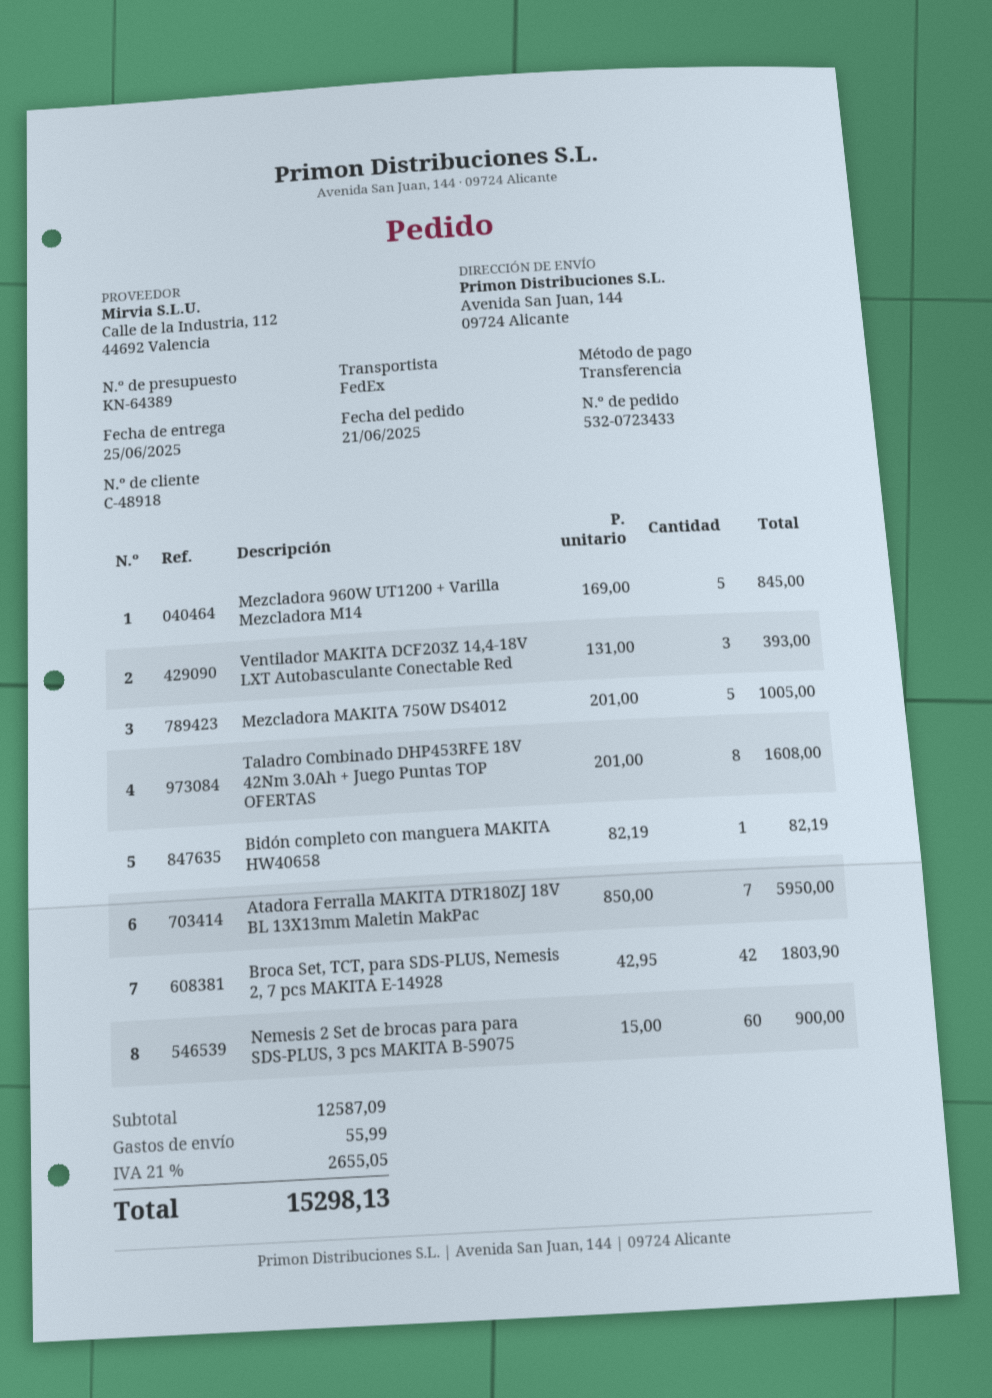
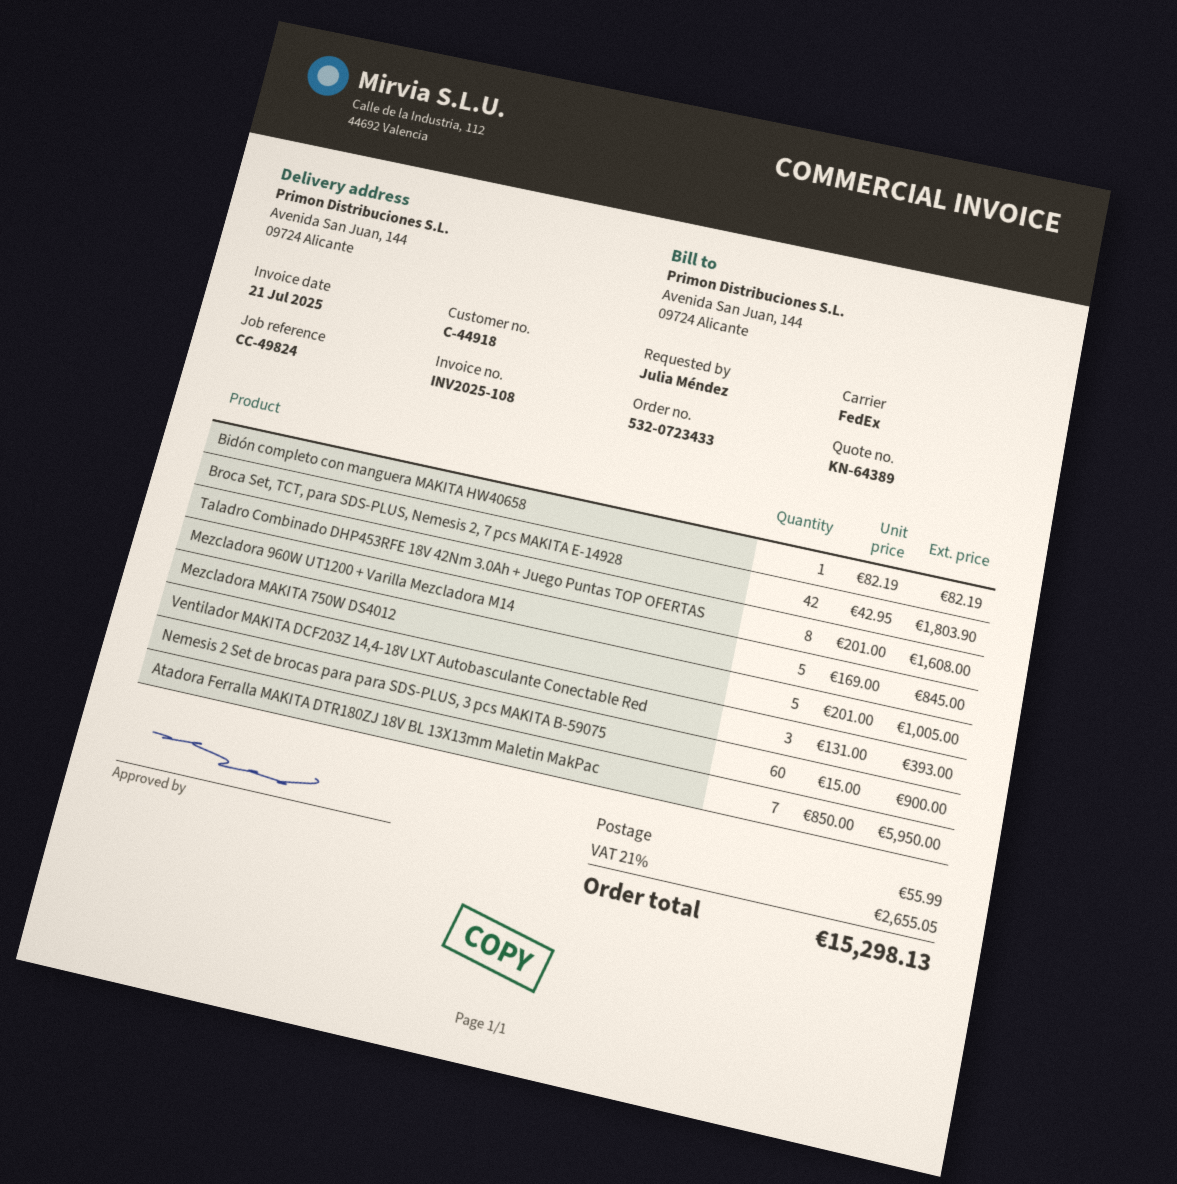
customer number: C-48918 -> C-44918

